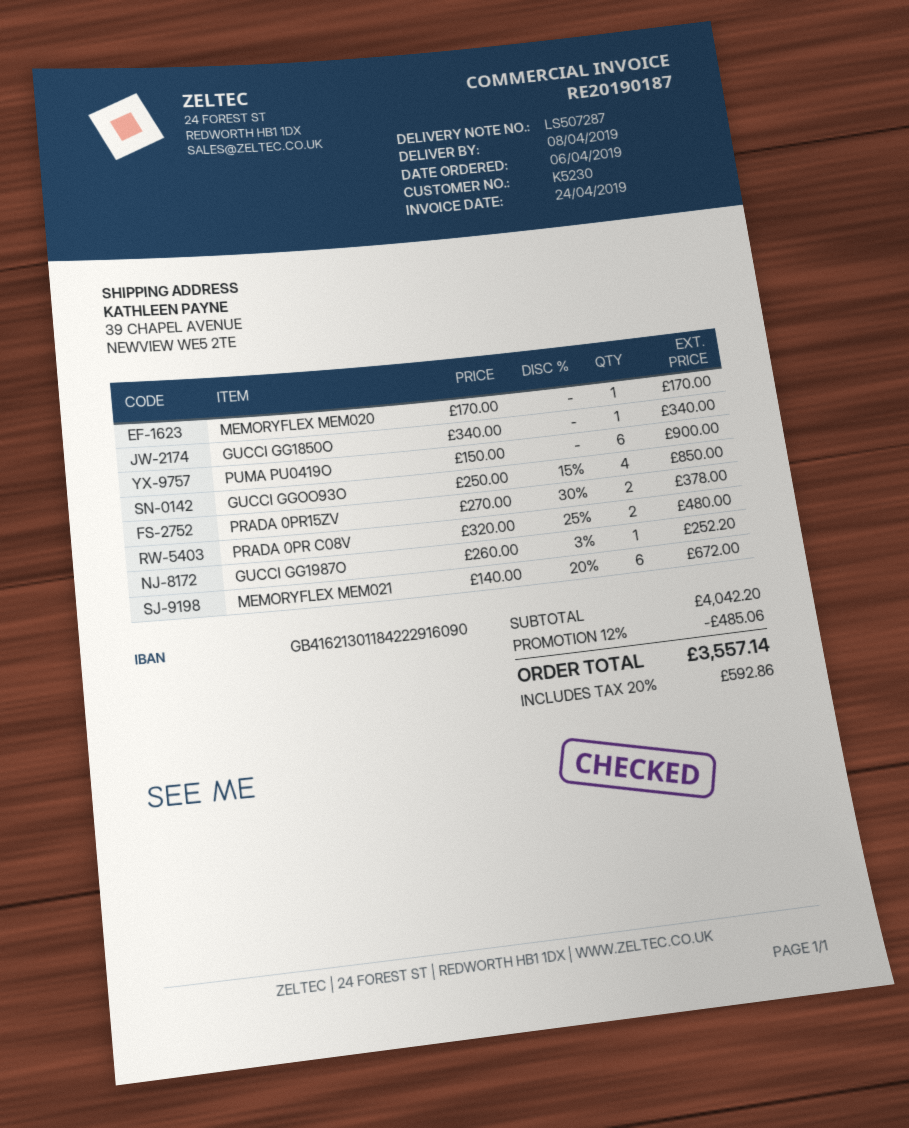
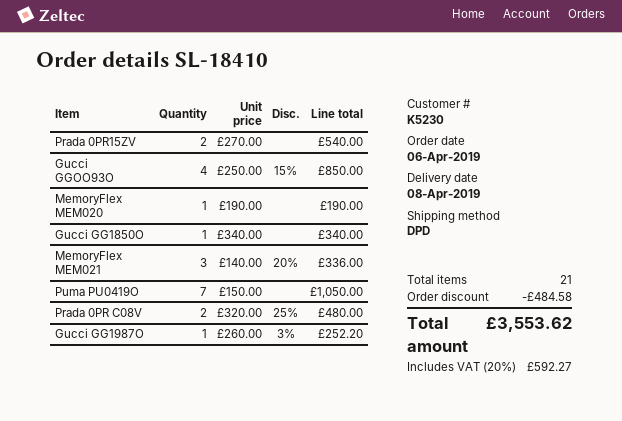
MEMORYFLEX MEM020: 1 x 170.00 = 170.00 -> 1 x 190.00 = 190.00
PUMA PU0419O: 6 x 150.00 = 900.00 -> 7 x 150.00 = 1050.00
PRADA 0PR15ZV: 2 x 270.00 - 30% = 378.00 -> 2 x 270.00 = 540.00
MEMORYFLEX MEM021: 6 x 140.00 - 20% = 672.00 -> 3 x 140.00 - 20% = 336.00
discount: 485.06 -> 484.58
tax: 20% = 592.86 -> 20% = 592.27
total: 3557.14 -> 3553.62

